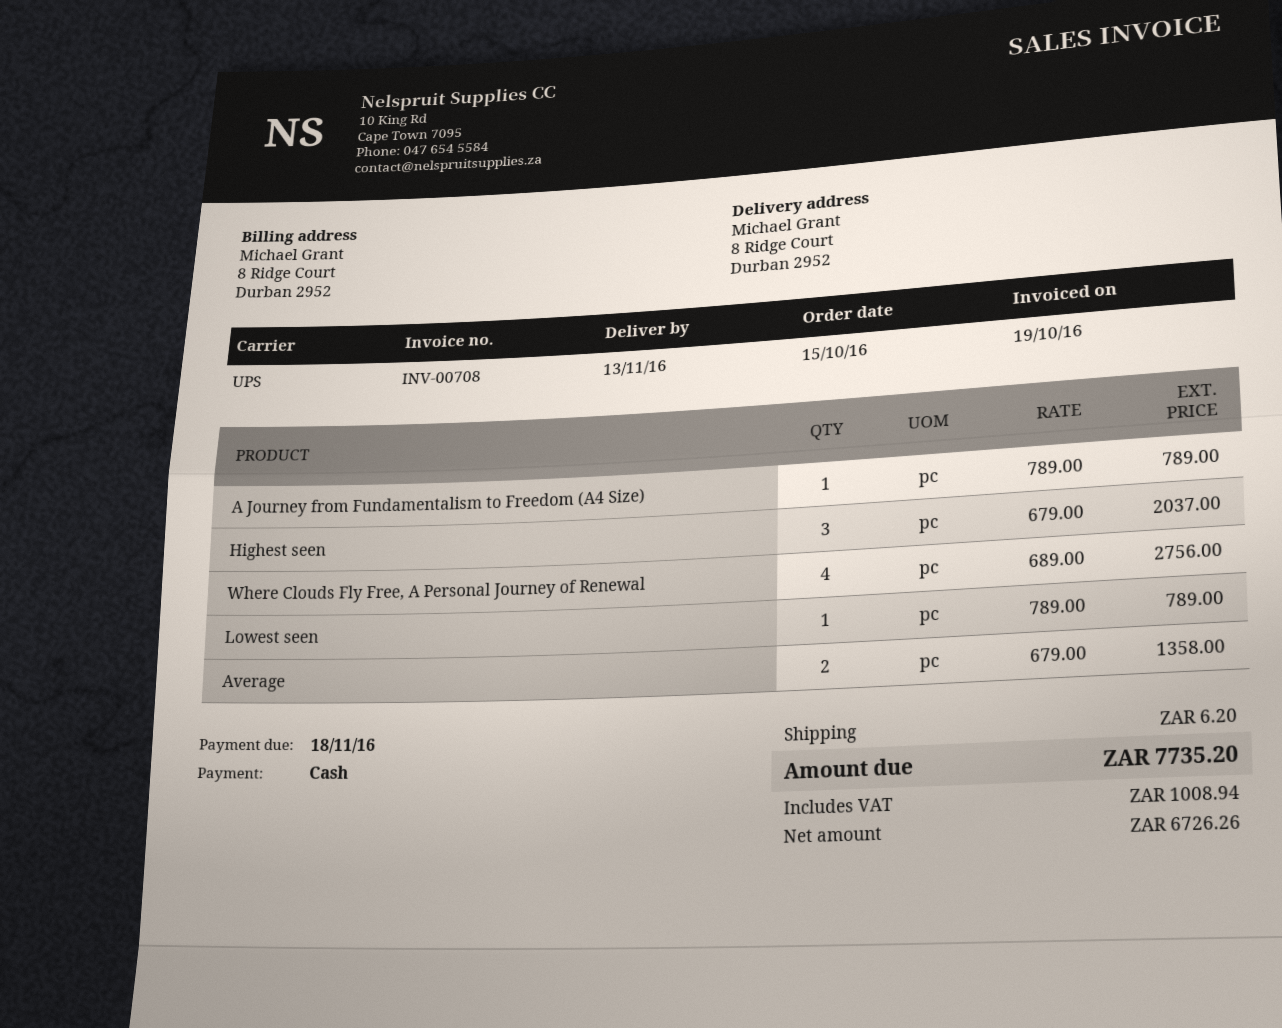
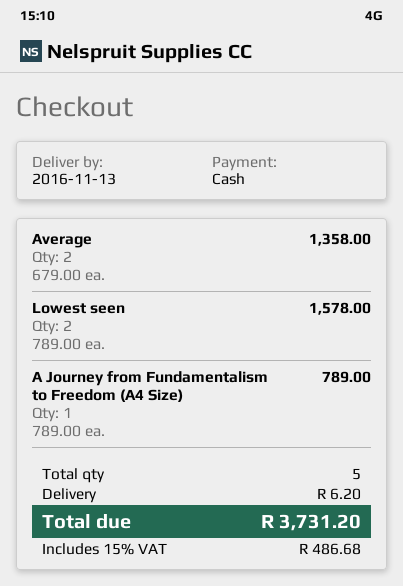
Highest seen: 3 x 679.00 = 2037.00 -> none
Where Clouds Fly Free, A Personal Journey of Renewal: 4 x 689.00 = 2756.00 -> none
Lowest seen: 1 x 789.00 = 789.00 -> 2 x 789.00 = 1578.00
tax: 1008.94 -> 486.68
total: 7735.20 -> 3731.20

